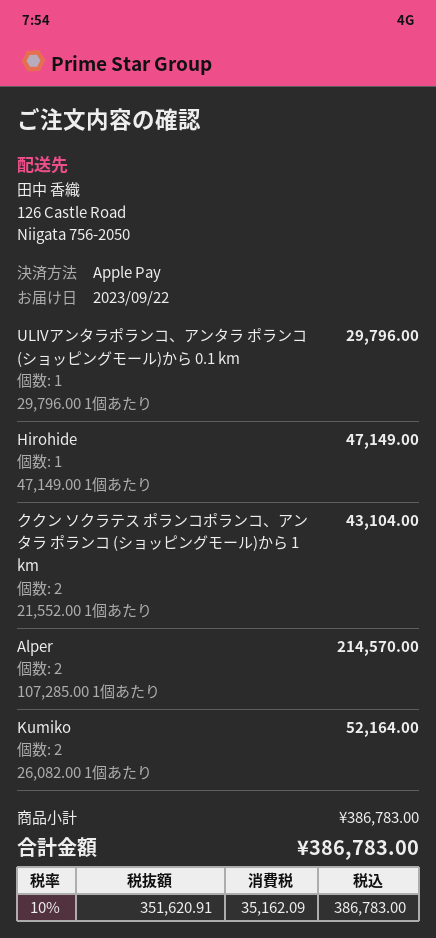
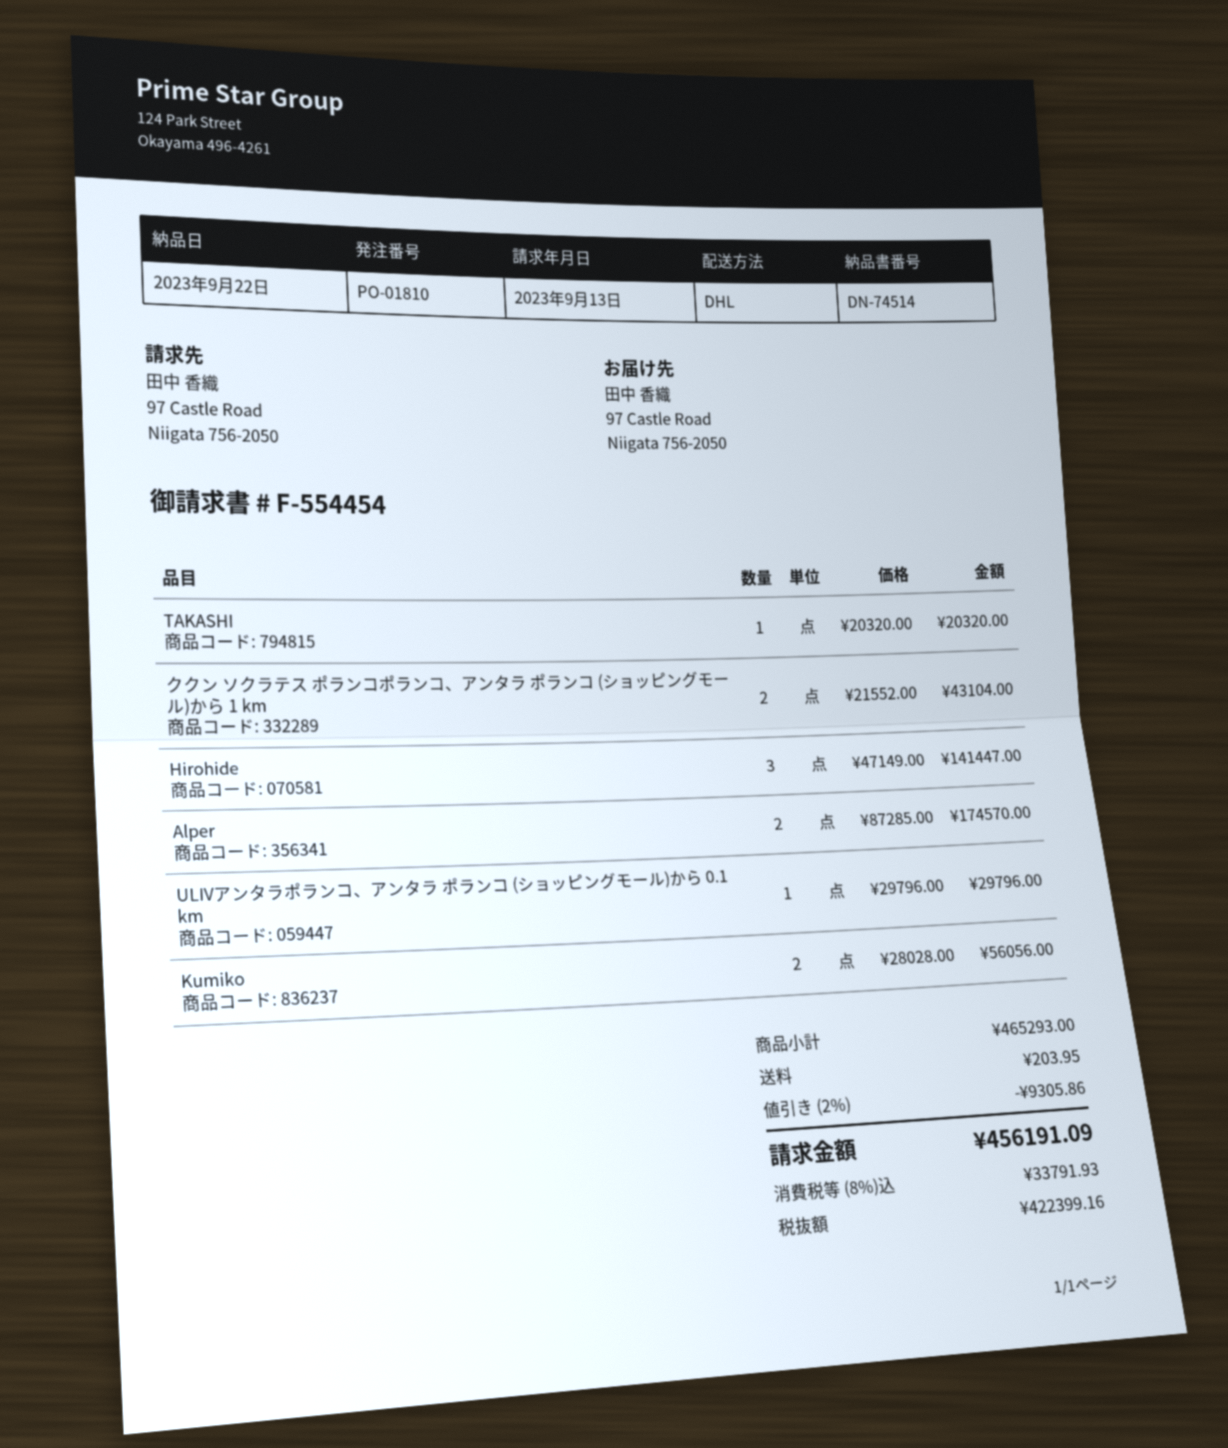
ship to: 126 Castle Road, Niigata 756-2050 -> 97 Castle Road, Niigata 756-2050
Hirohide: 1 x 47149.00 = 47149.00 -> 3 x 47149.00 = 141447.00
Alper: 2 x 107285.00 = 214570.00 -> 2 x 87285.00 = 174570.00
Kumiko: 2 x 26082.00 = 52164.00 -> 2 x 28028.00 = 56056.00
TAKASHI: none -> 1 x 20320.00 = 20320.00
subtotal: 386783.00 -> 465293.00
discount: none -> 2% = 9305.86
shipping: none -> 203.95
net: 351620.91 -> 422399.16
tax: 10% = 35162.09 -> 8% = 33791.93
total: 386783.00 -> 456191.09

